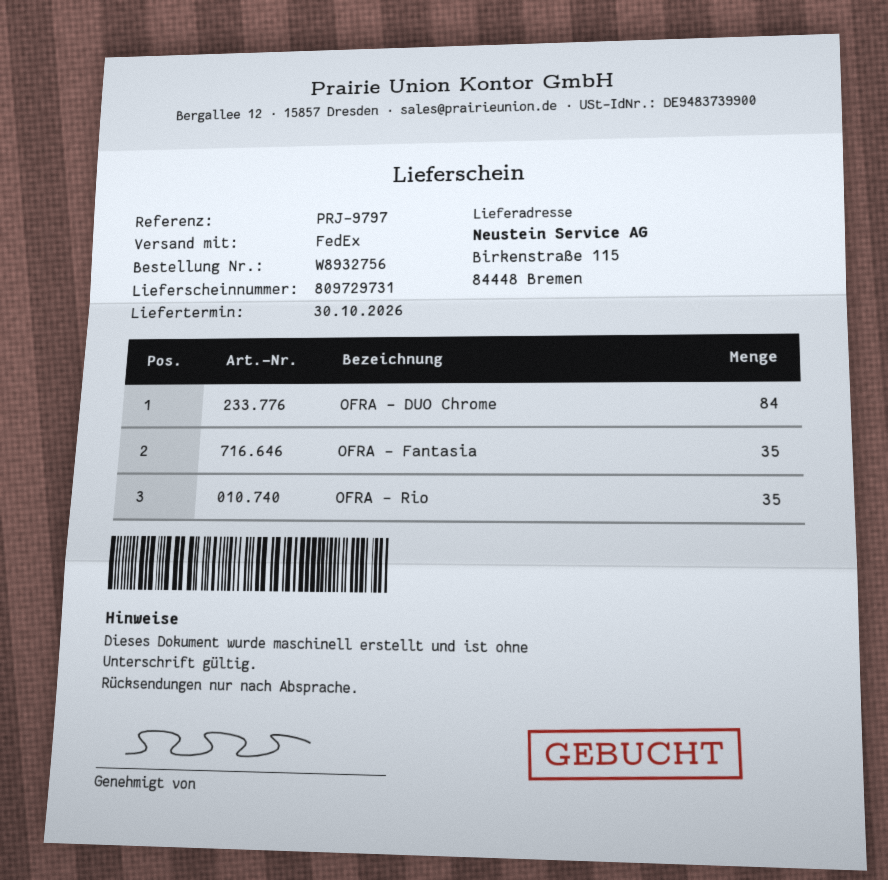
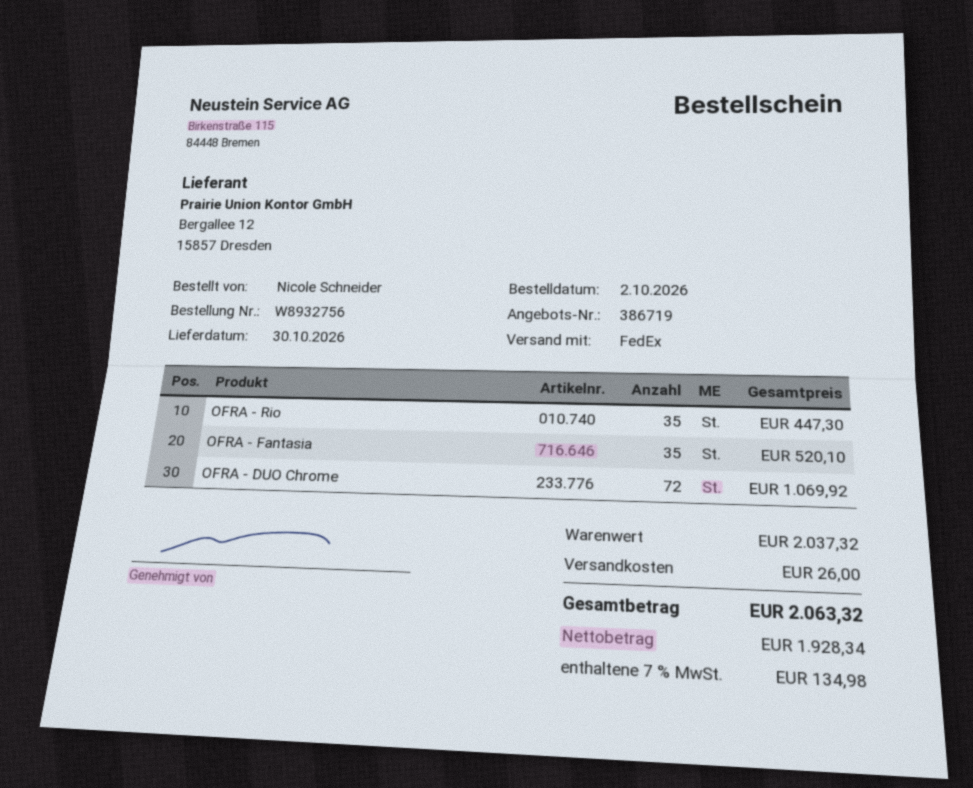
OFRA - DUO Chrome: 84 -> 72

